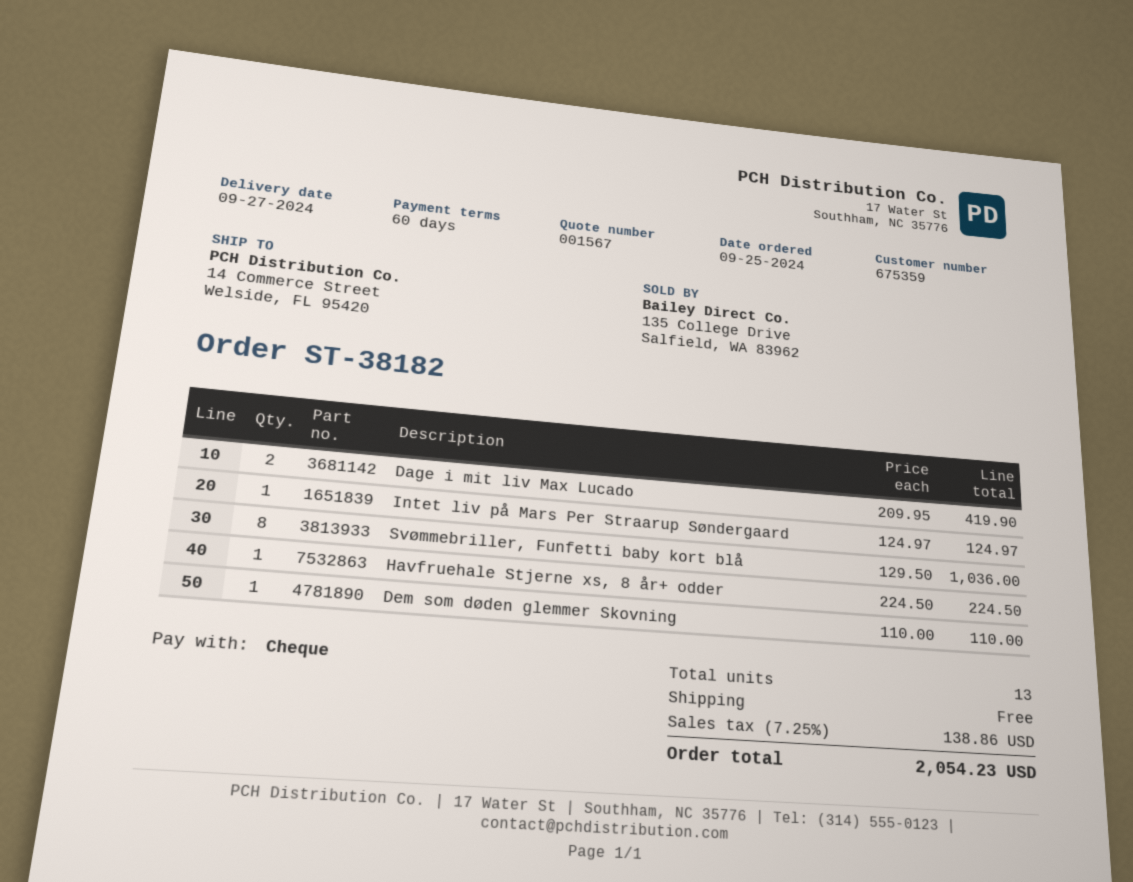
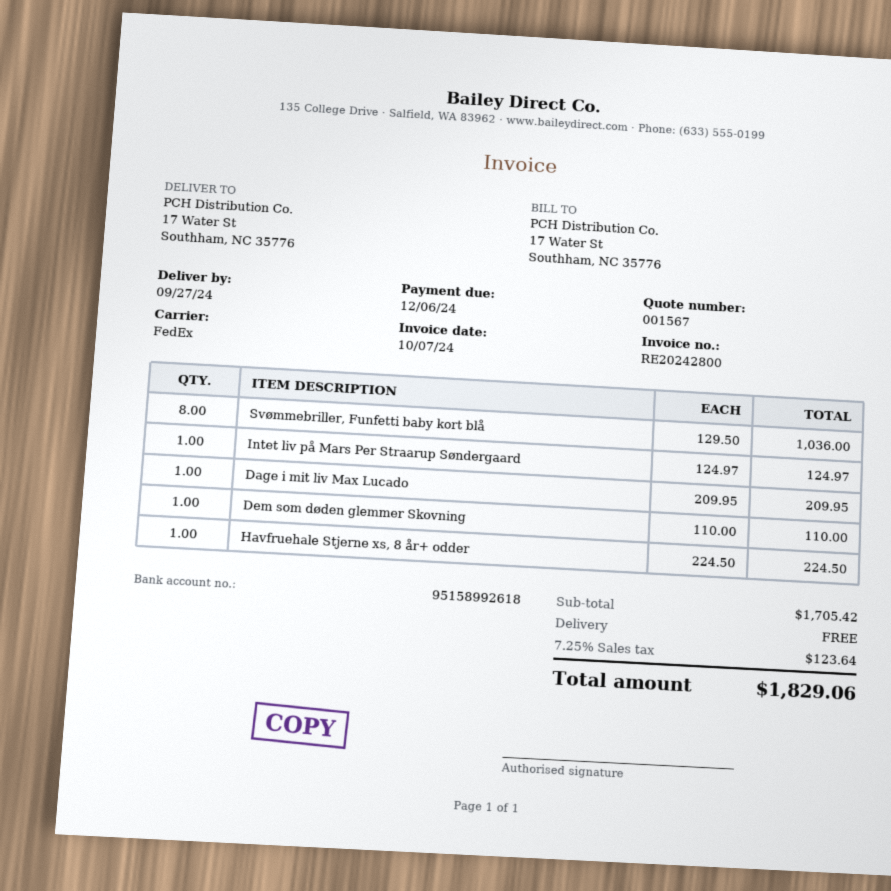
ship to: 14 Commerce Street, Welside, FL 95420 -> 17 Water St, Southham, NC 35776
Dage i mit liv Max Lucado: 2 x 209.95 = 419.90 -> 1 x 209.95 = 209.95
tax: 7.25% = 138.86 -> 7.25% = 123.64
total: 2054.23 -> 1829.06

